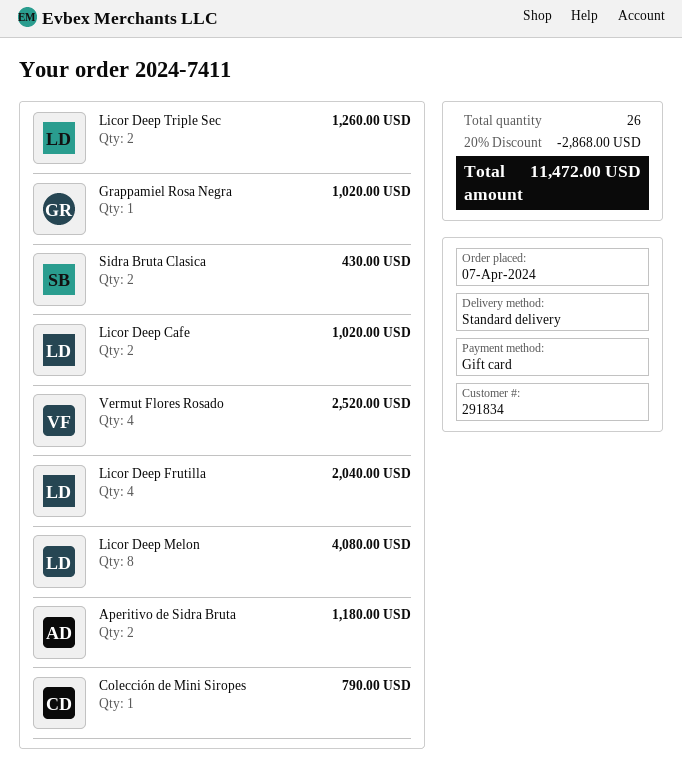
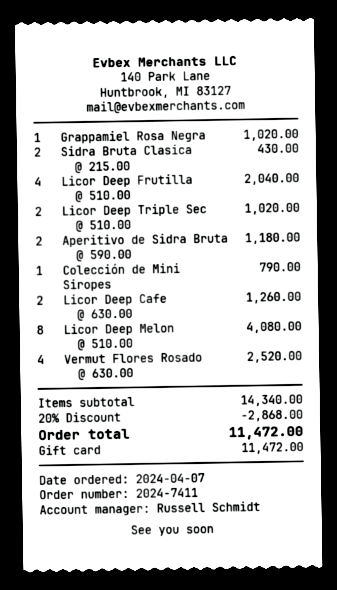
Licor Deep Triple Sec: 2 for 1260.00 -> 2 for 1020.00
Licor Deep Cafe: 2 for 1020.00 -> 2 for 1260.00

